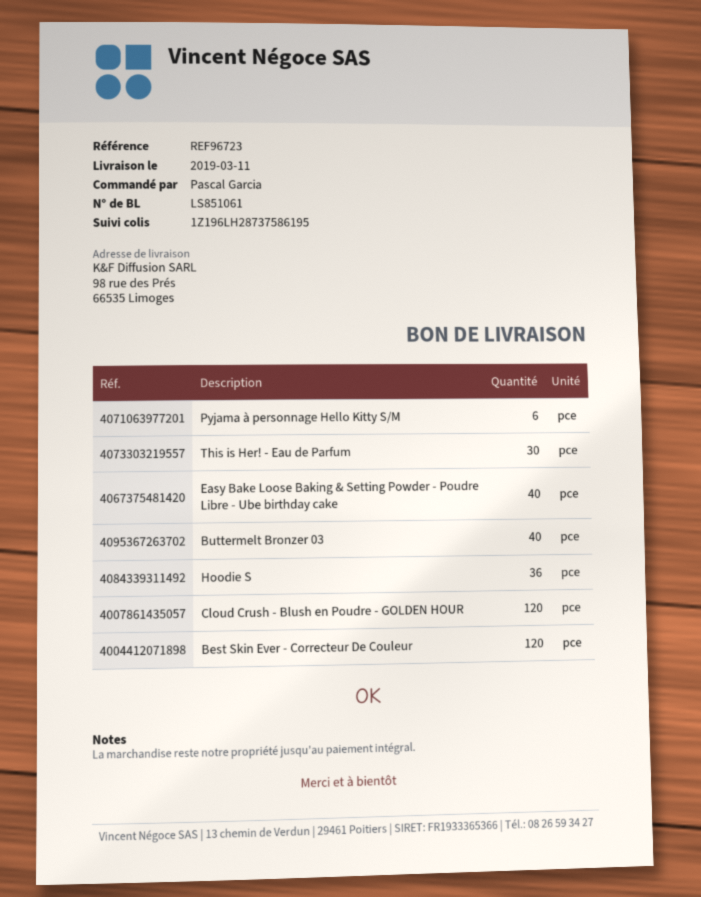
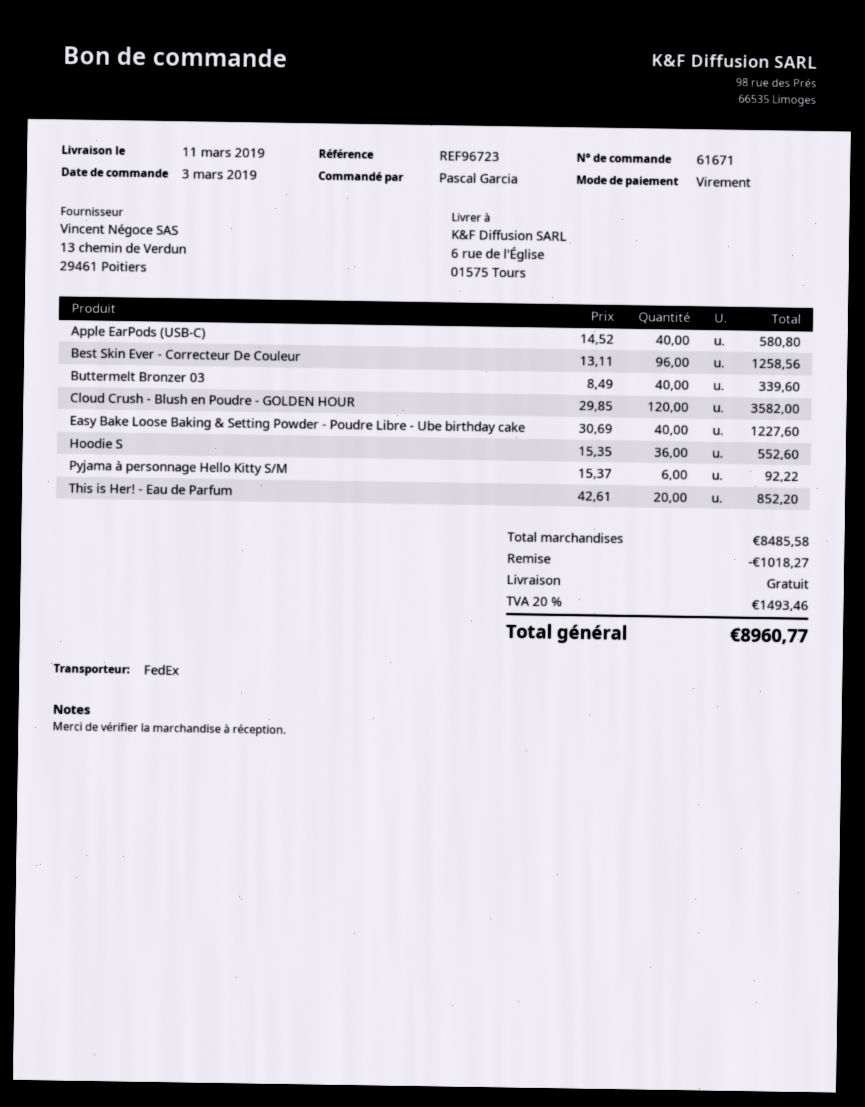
ship to: 98 rue des Prés, 66535 Limoges -> 6 rue de l'Église, 01575 Tours
This is Her! - Eau de Parfum: 30 -> 20
Best Skin Ever - Correcteur De Couleur: 120 -> 96
Apple EarPods (USB-C): none -> 40

